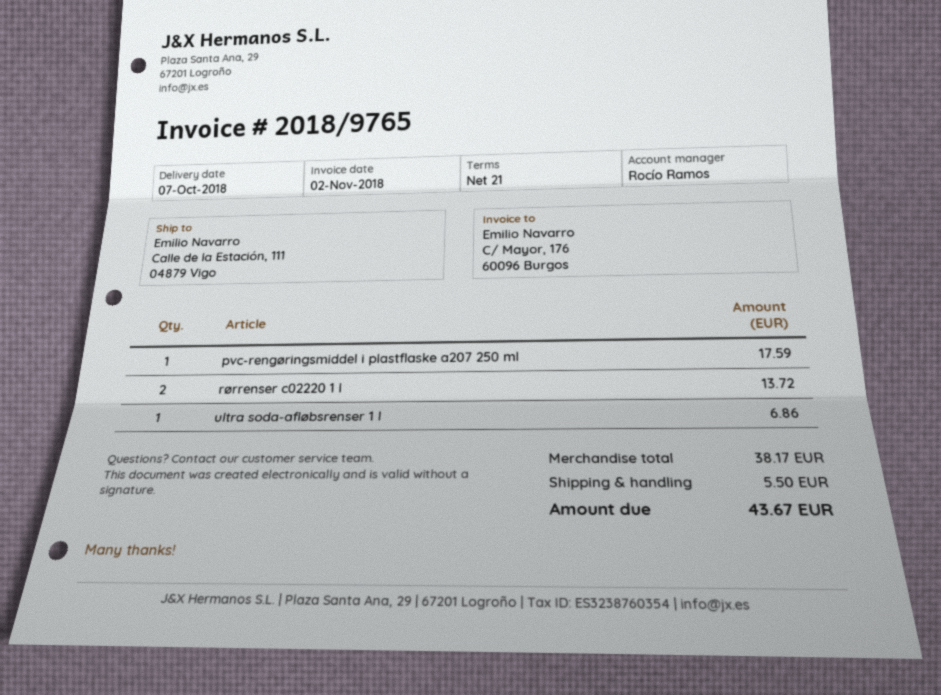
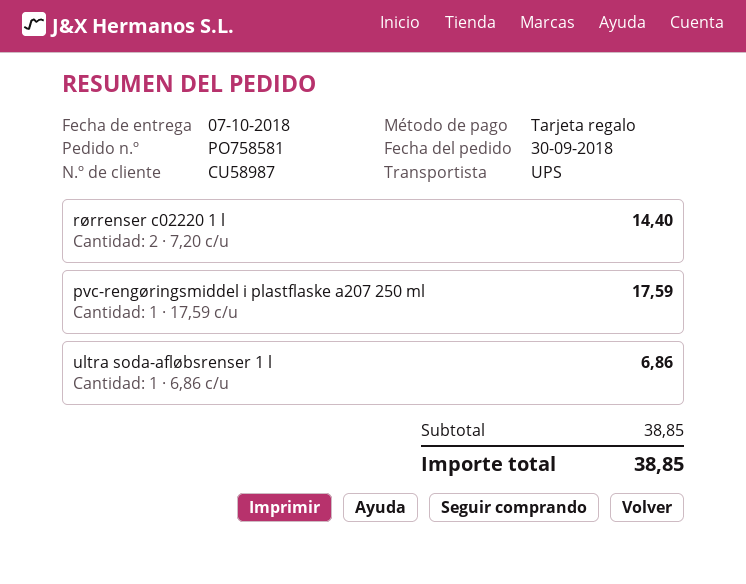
rørrenser c02220 1 l: 2 for 13.72 -> 2 for 14.40
subtotal: 38.17 -> 38.85
shipping: 5.50 -> none
total: 43.67 -> 38.85

